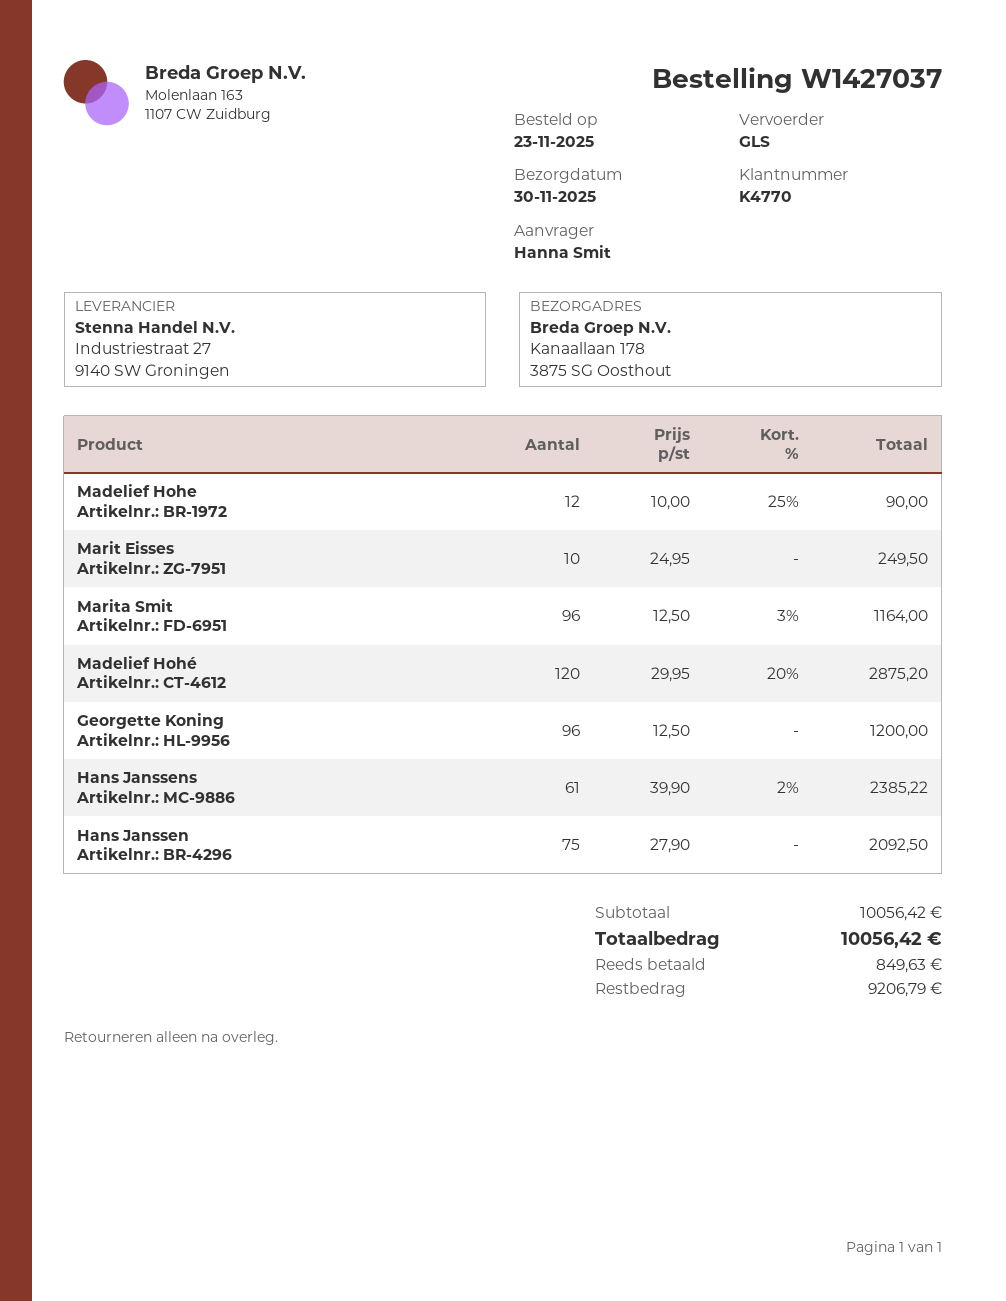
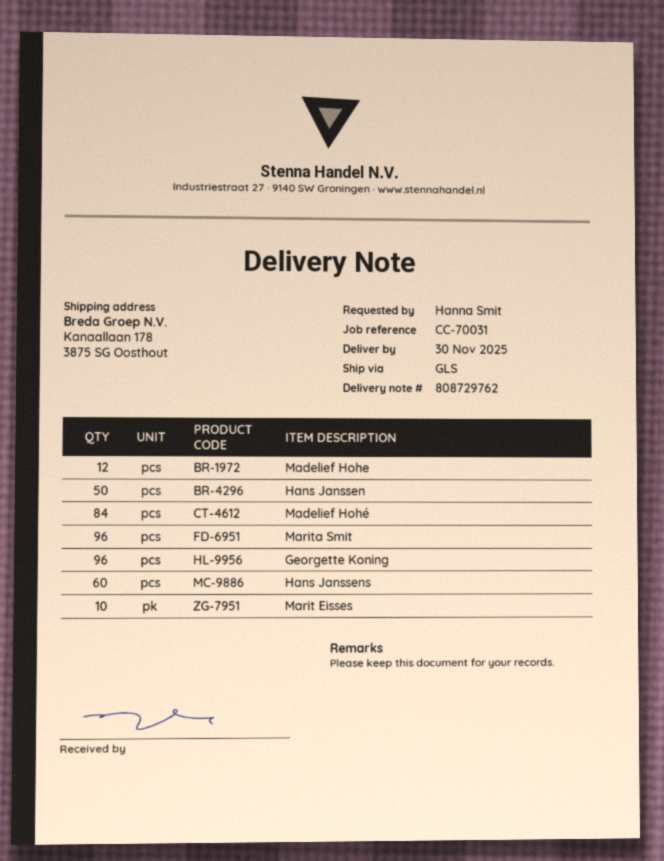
Madelief Hohé: 120 -> 84
Hans Janssens: 61 -> 60
Hans Janssen: 75 -> 50

